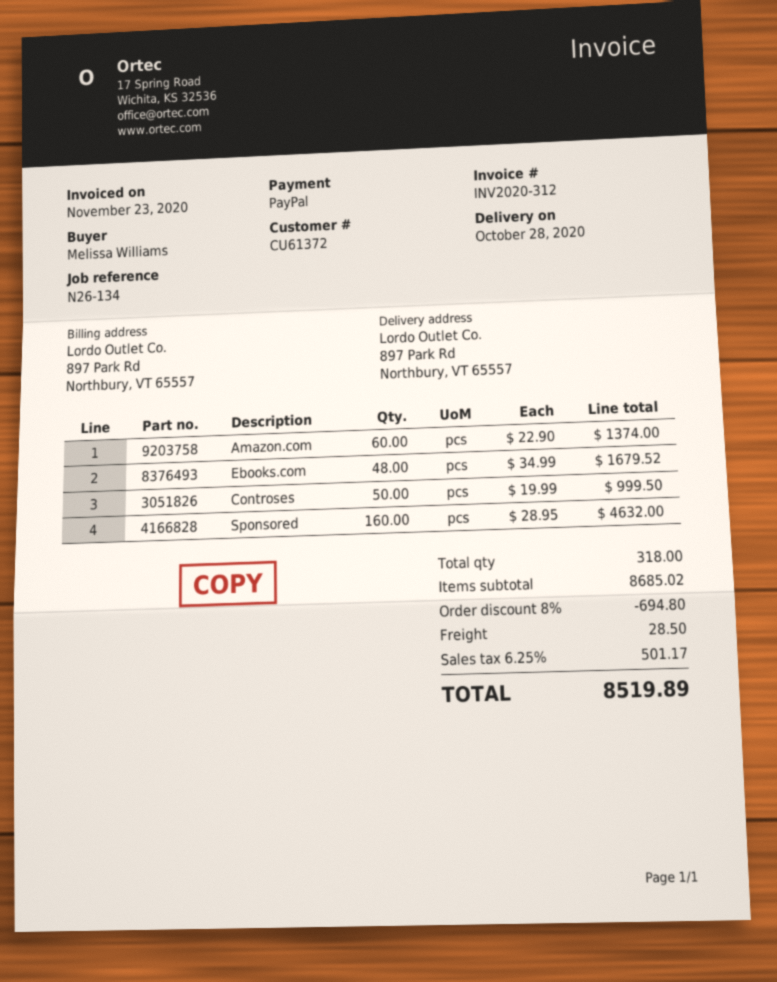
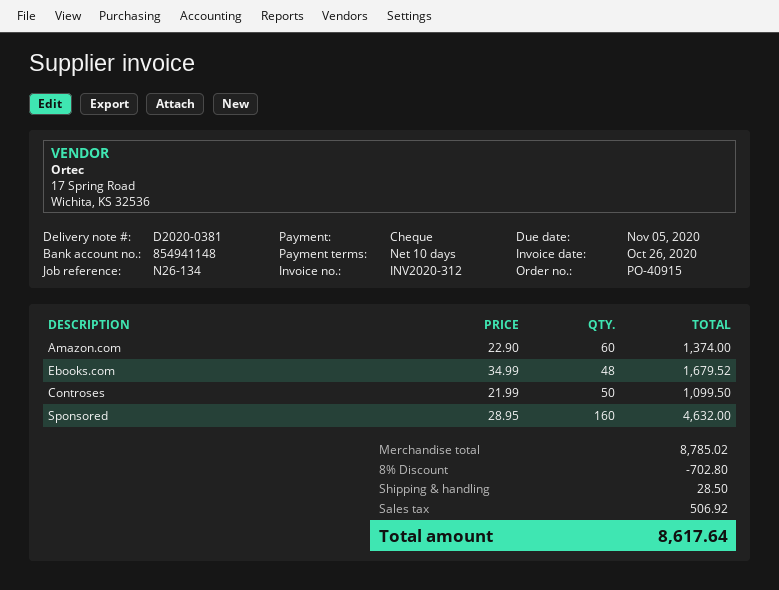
invoice date: 2020-11-23 -> 2020-10-26
payment method: PayPal -> cheque
Controses: 50 x 19.99 = 999.50 -> 50 x 21.99 = 1099.50
subtotal: 8685.02 -> 8785.02
discount: 8% = 694.80 -> 8% = 702.80
tax: 501.17 -> 506.92
total: 8519.89 -> 8617.64

